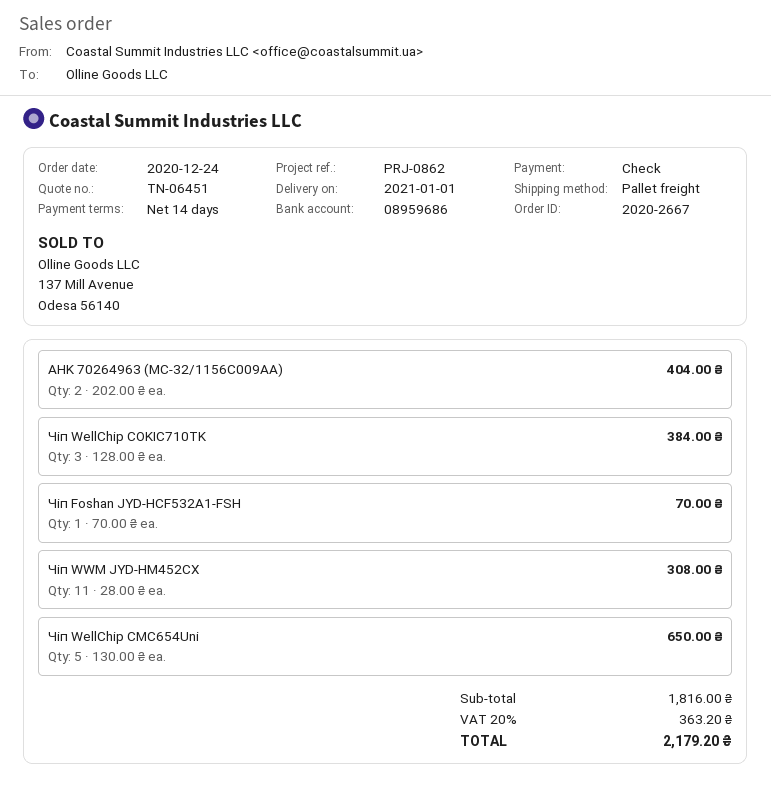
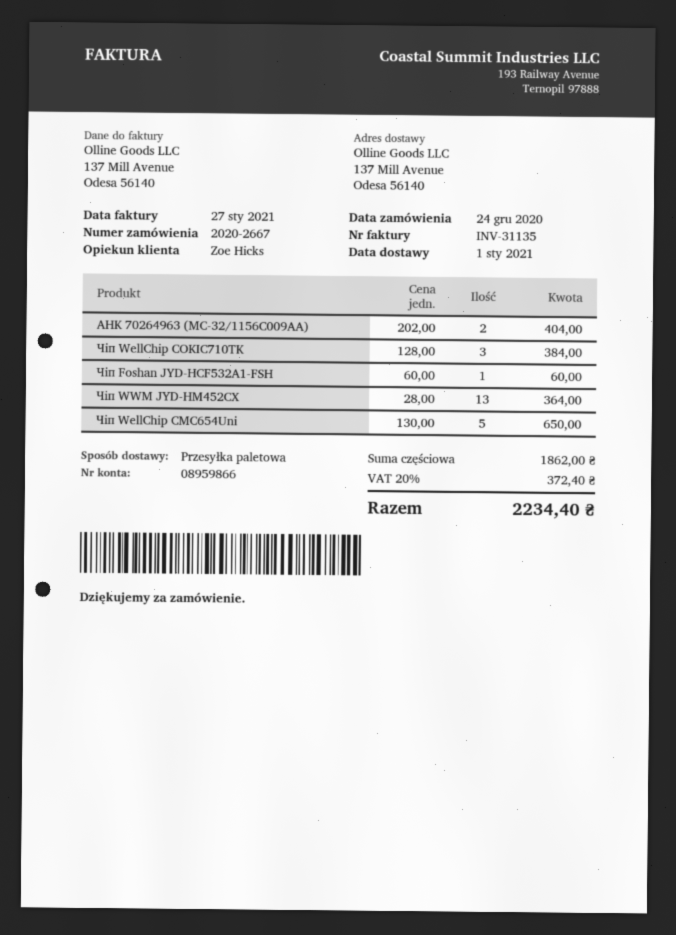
bank account: 08959686 -> 08959866
Чіп Foshan JYD-HCF532A1-FSH: 1 x 70.00 = 70.00 -> 1 x 60.00 = 60.00
Чіп WWM JYD-HM452CX: 11 x 28.00 = 308.00 -> 13 x 28.00 = 364.00
subtotal: 1816.00 -> 1862.00
tax: 20% = 363.20 -> 20% = 372.40
total: 2179.20 -> 2234.40

